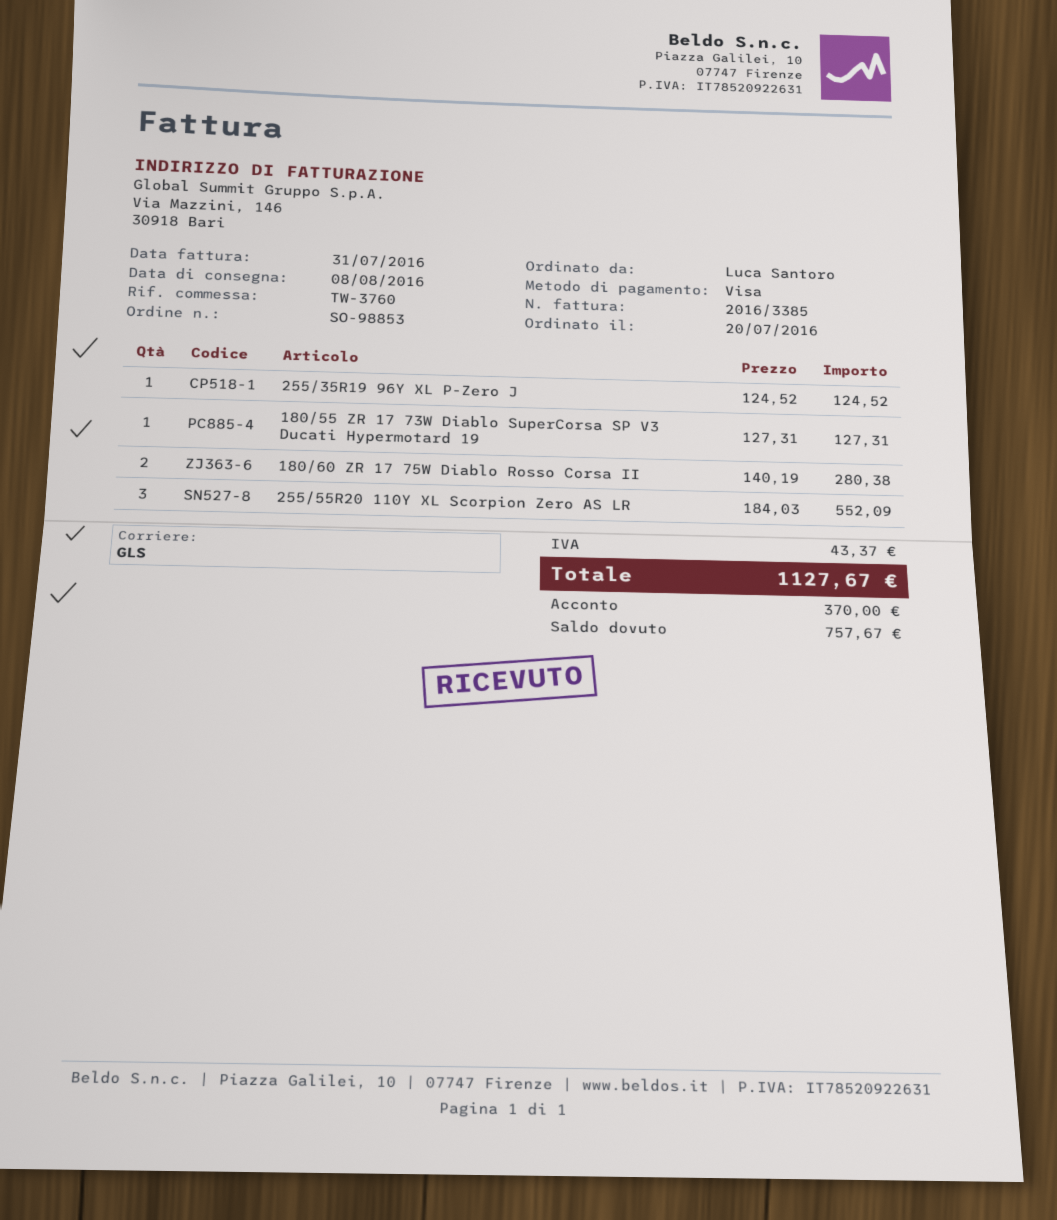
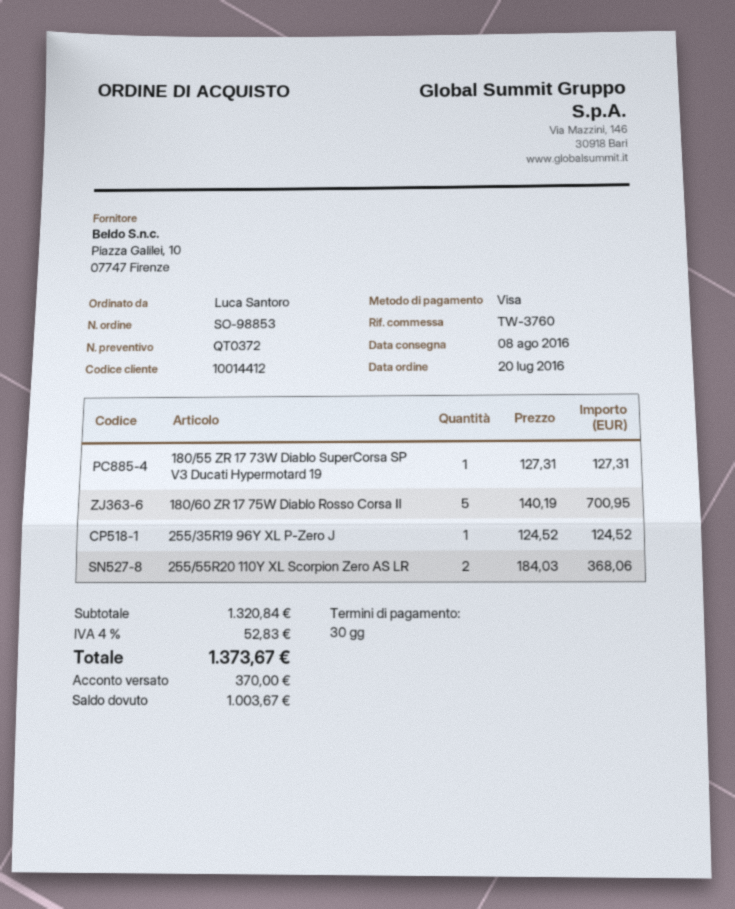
180/60 ZR 17 75W Diablo Rosso Corsa II: 2 x 140.19 = 280.38 -> 5 x 140.19 = 700.95
255/55R20 110Y XL Scorpion Zero AS LR: 3 x 184.03 = 552.09 -> 2 x 184.03 = 368.06
tax: 43.37 -> 52.83
total: 1127.67 -> 1373.67
balance: 757.67 -> 1003.67

